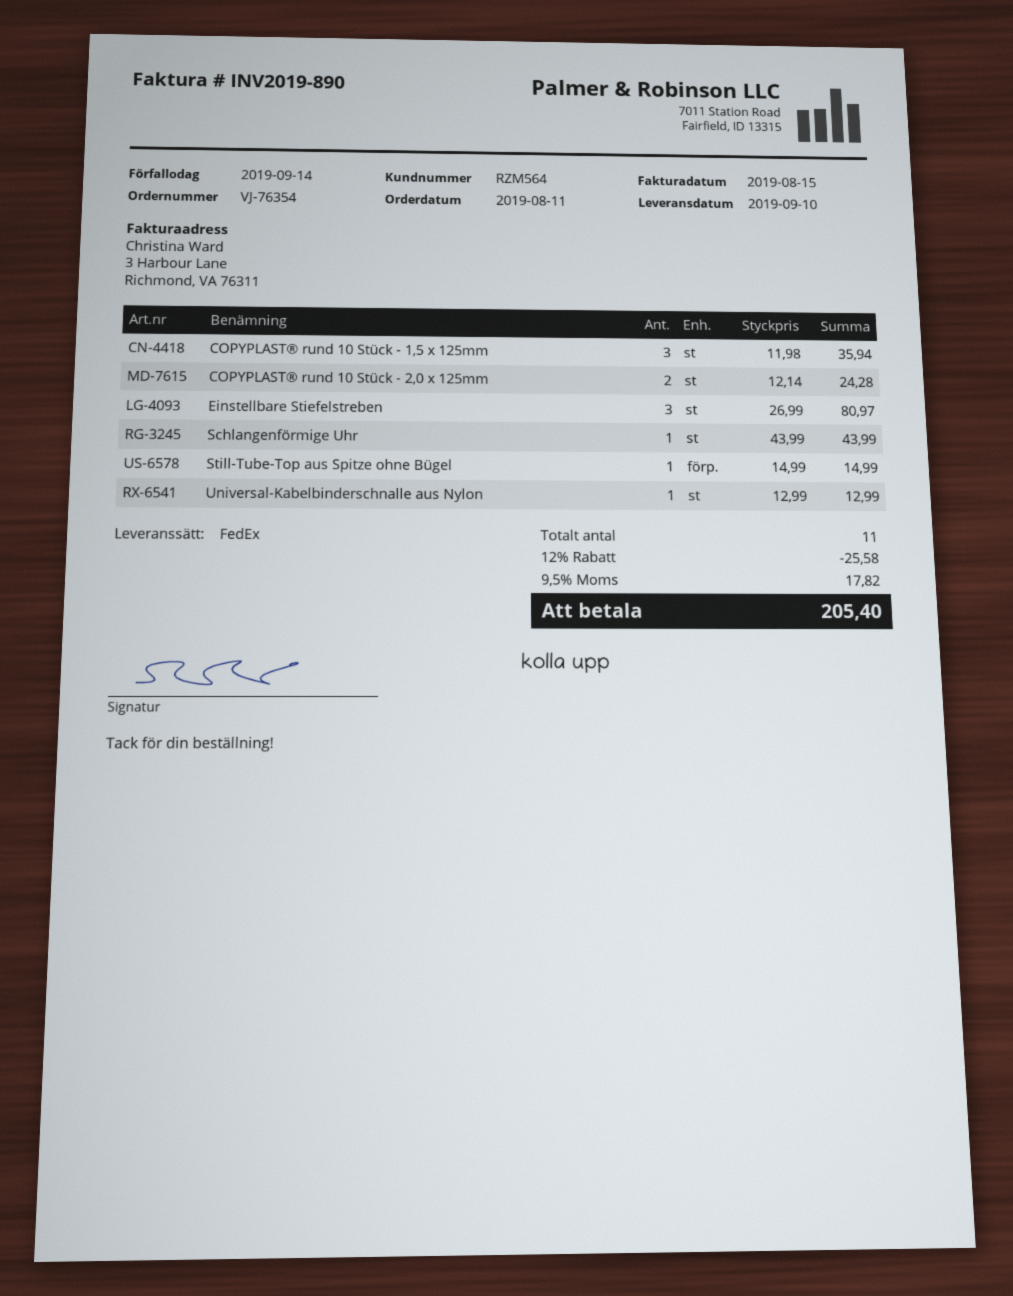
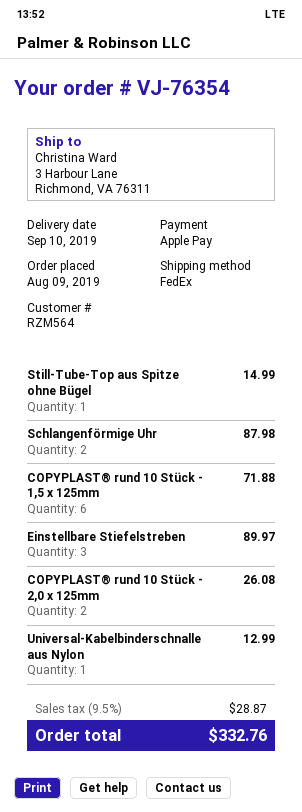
order date: 2019-08-11 -> 2019-08-09
COPYPLAST® rund 10 Stück - 1,5 x 125mm: 3 for 35.94 -> 6 for 71.88
COPYPLAST® rund 10 Stück - 2,0 x 125mm: 2 for 24.28 -> 2 for 26.08
Einstellbare Stiefelstreben: 3 for 80.97 -> 3 for 89.97
Schlangenförmige Uhr: 1 for 43.99 -> 2 for 87.98
discount: 12% = 25.58 -> none
tax: 9.5% = 17.82 -> 9.5% = 28.87
total: 205.40 -> 332.76

